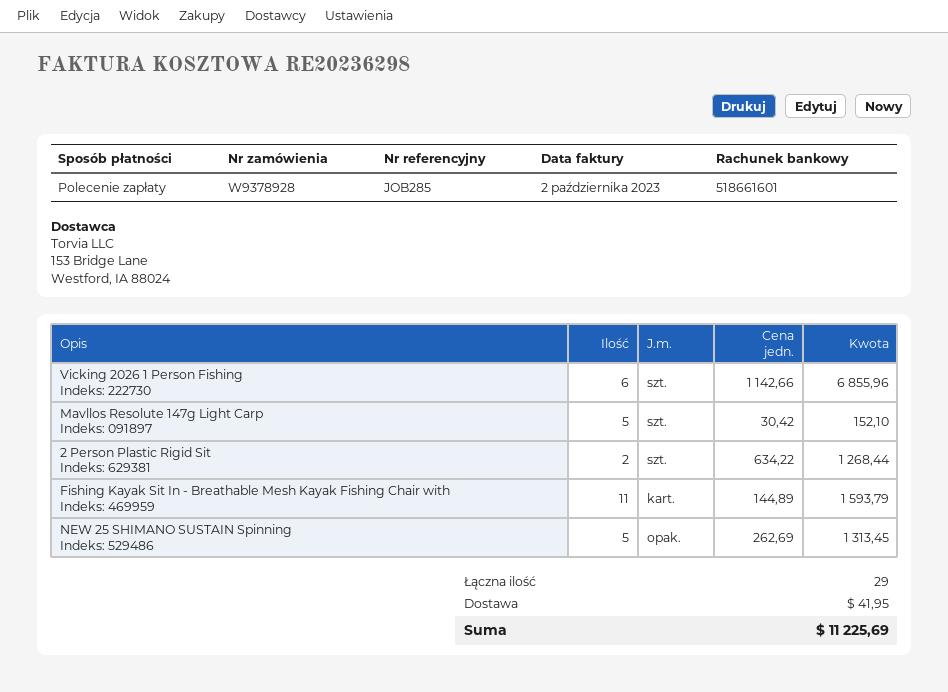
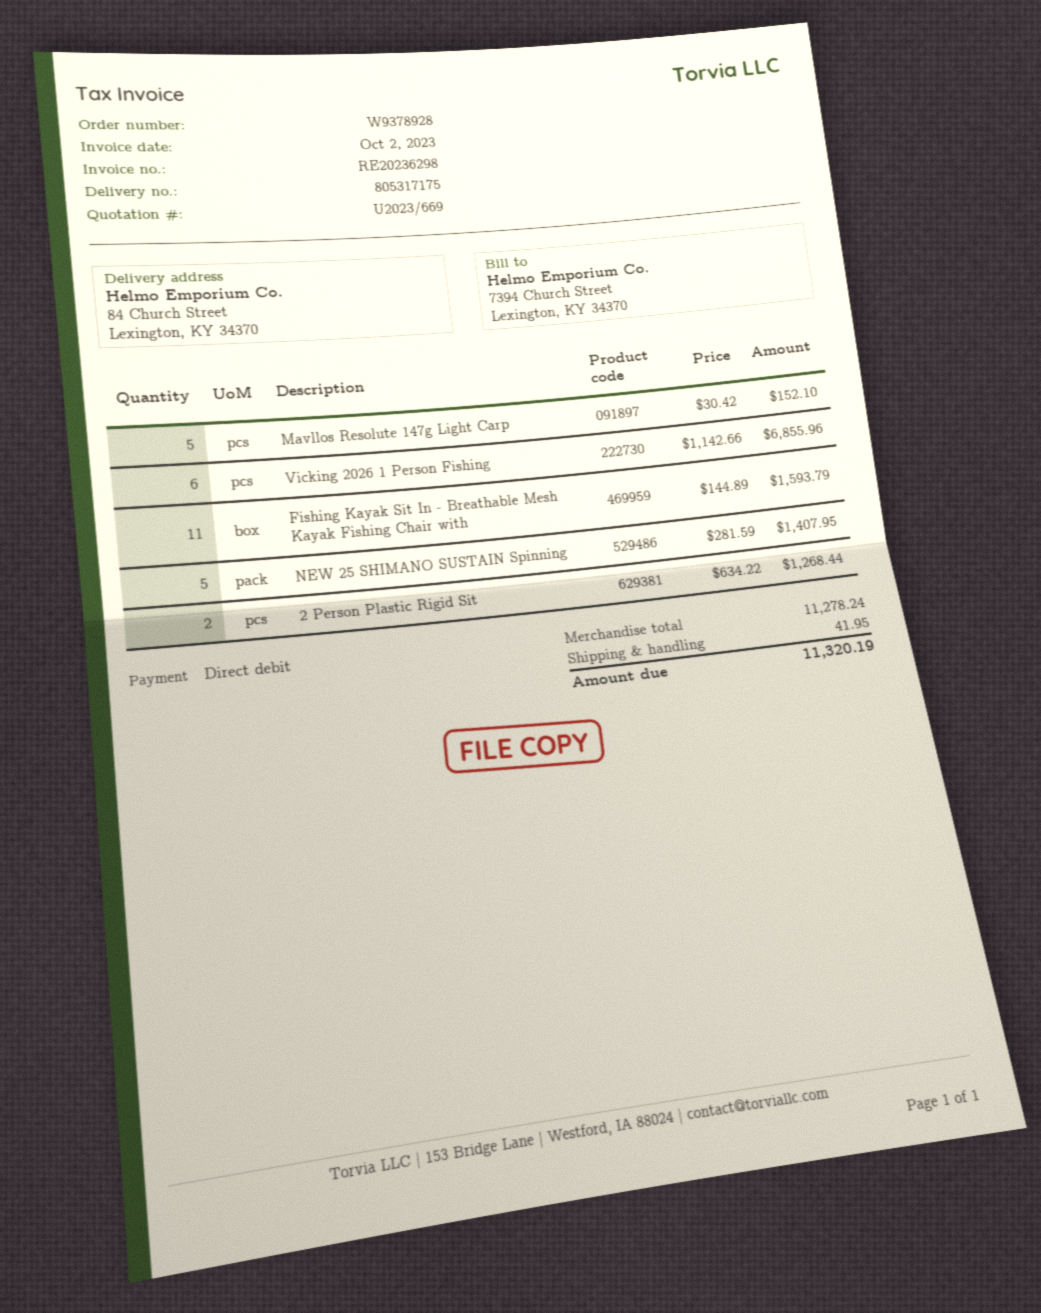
NEW 25 SHIMANO SUSTAIN Spinning: 5 x 262.69 = 1313.45 -> 5 x 281.59 = 1407.95
total: 11225.69 -> 11320.19

